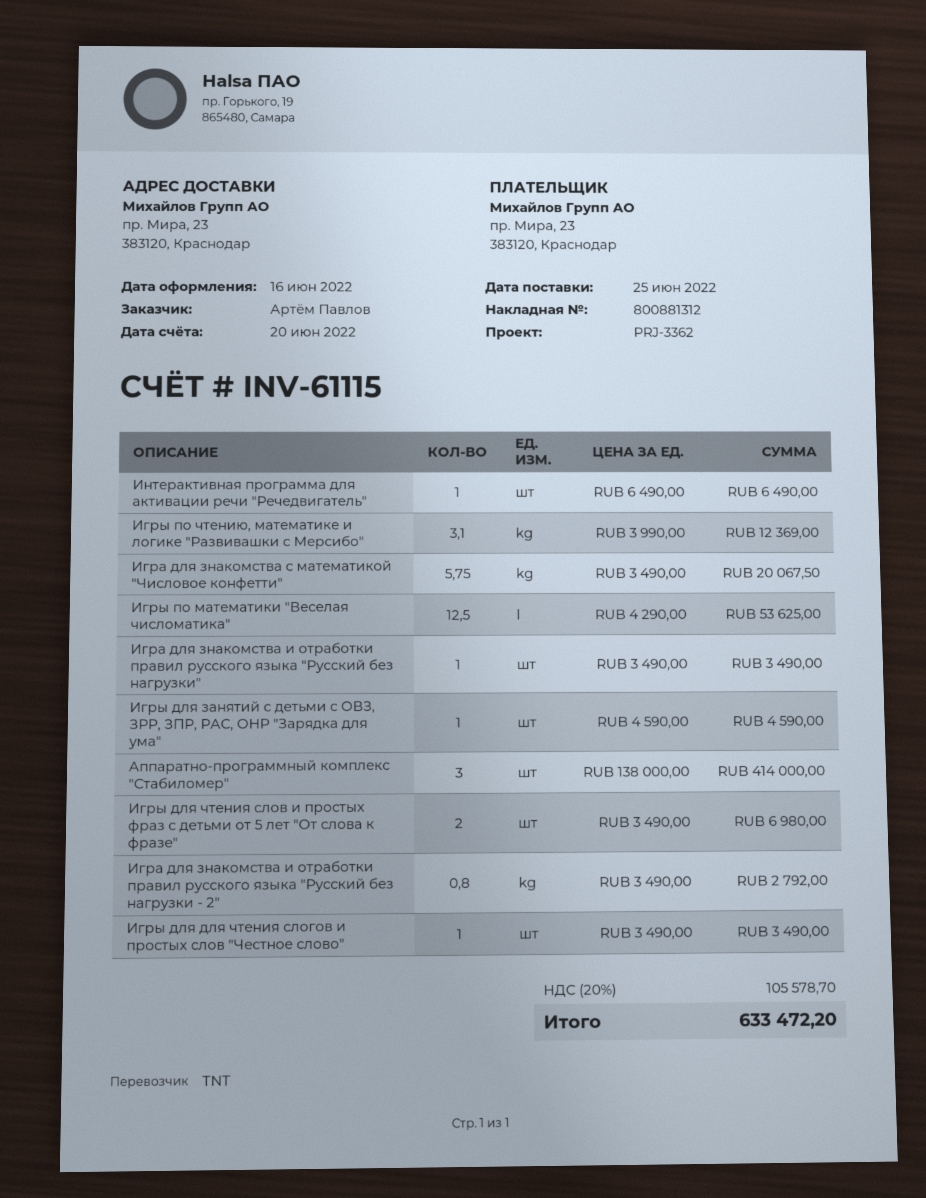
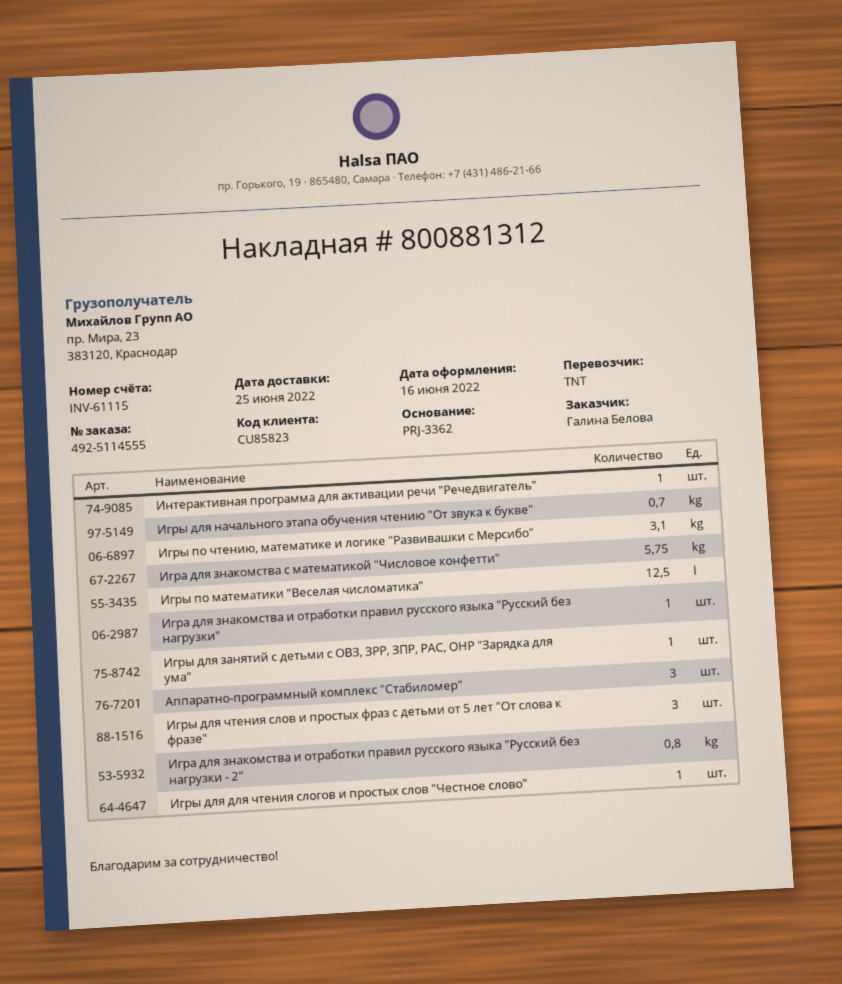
ordered by: Артём Павлов -> Галина Белова
Игры для чтения слов и простых фраз с детьми от 5 лет "От слова к фразе": 2 -> 3
Игры для начального этапа обучения чтению "От звука к букве": none -> 0.7

